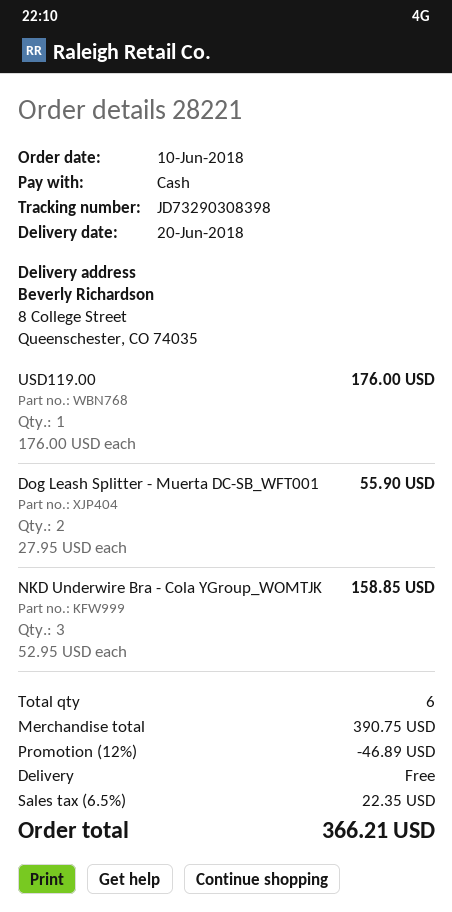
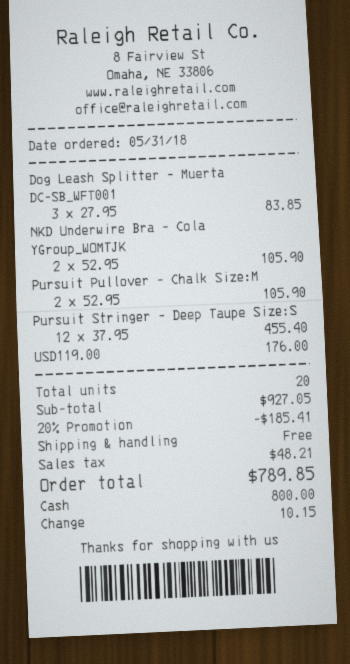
order date: 2018-06-10 -> 2018-05-31
Dog Leash Splitter - Muerta DC-SB_WFT001: 2 x 27.95 = 55.90 -> 3 x 27.95 = 83.85
NKD Underwire Bra - Cola YGroup_WOMTJK: 3 x 52.95 = 158.85 -> 2 x 52.95 = 105.90
Pursuit Pullover - Chalk Size:M: none -> 2 x 52.95 = 105.90
Pursuit Stringer - Deep Taupe Size:S: none -> 12 x 37.95 = 455.40
total quantity: 6 -> 20
subtotal: 390.75 -> 927.05
discount: 12% = 46.89 -> 20% = 185.41
tax: 22.35 -> 48.21
total: 366.21 -> 789.85

